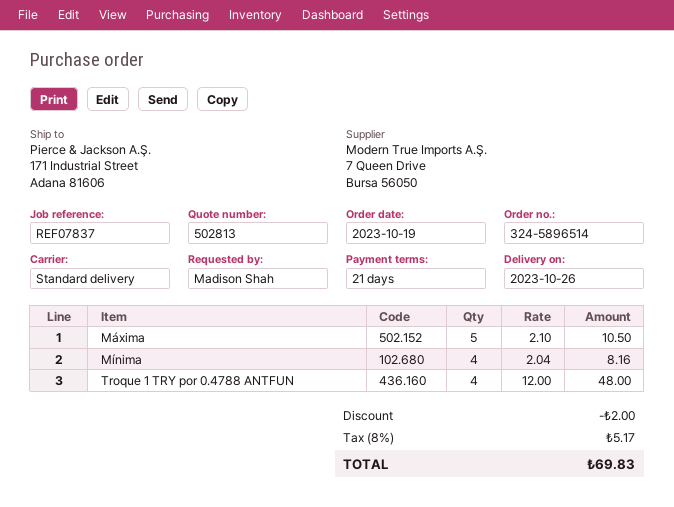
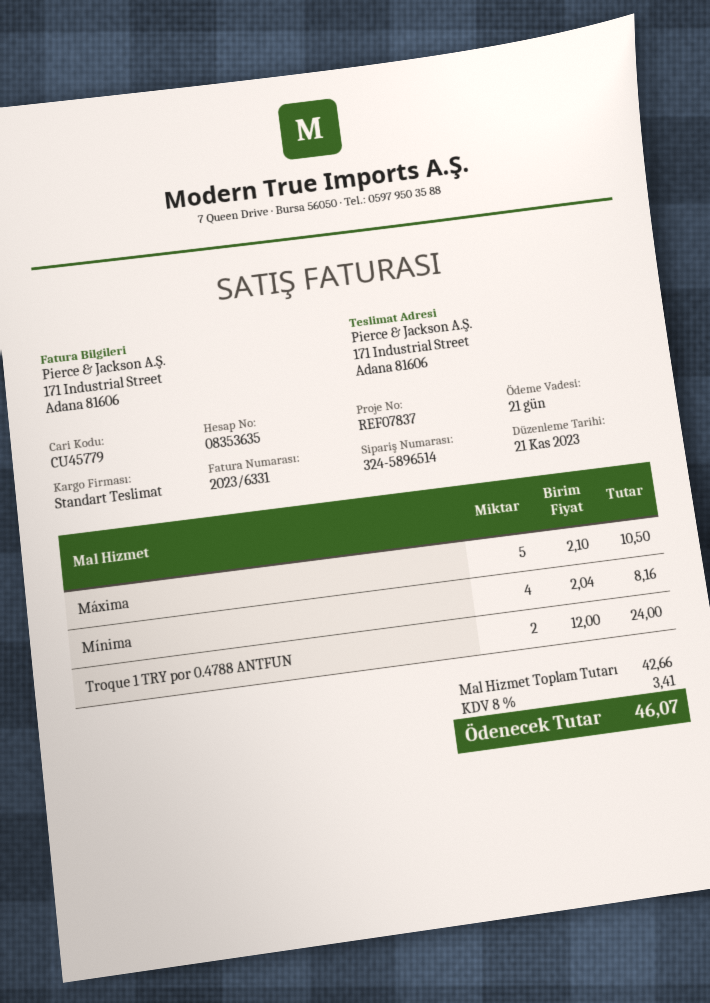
Troque 1 TRY por 0.4788 ANTFUN: 4 x 12.00 = 48.00 -> 2 x 12.00 = 24.00
discount: 2.00 -> none
tax: 8% = 5.17 -> 8% = 3.41
total: 69.83 -> 46.07

